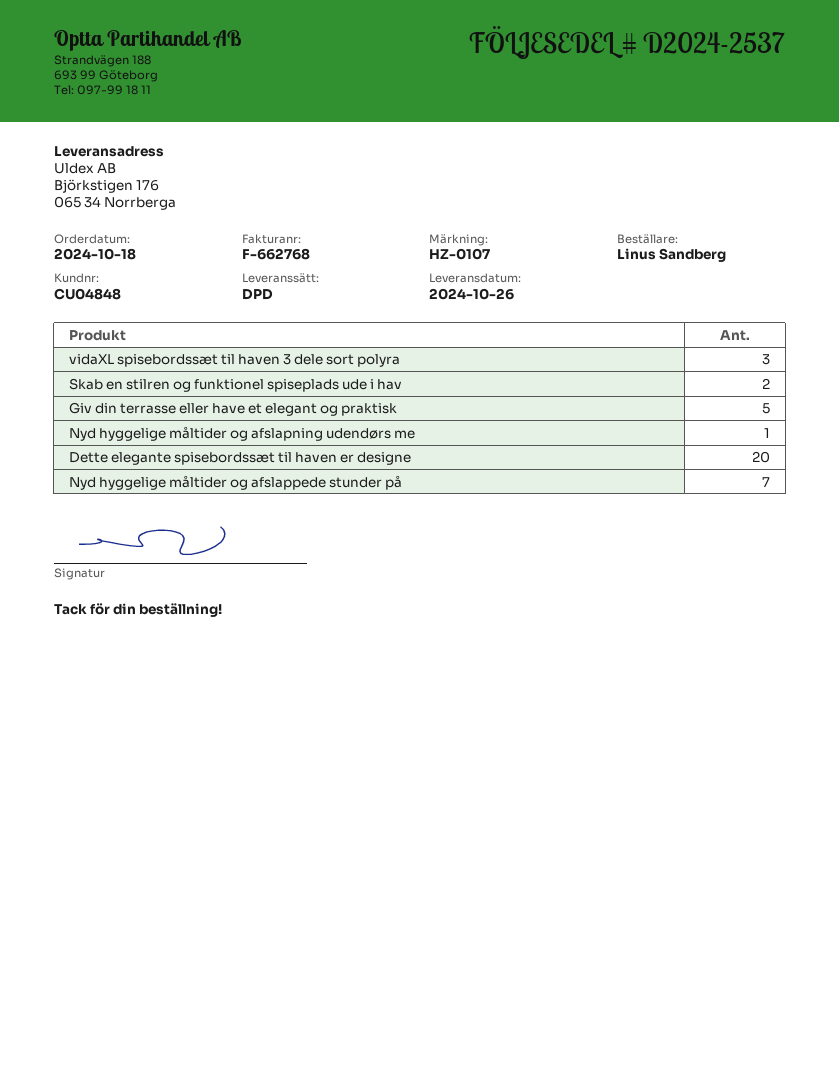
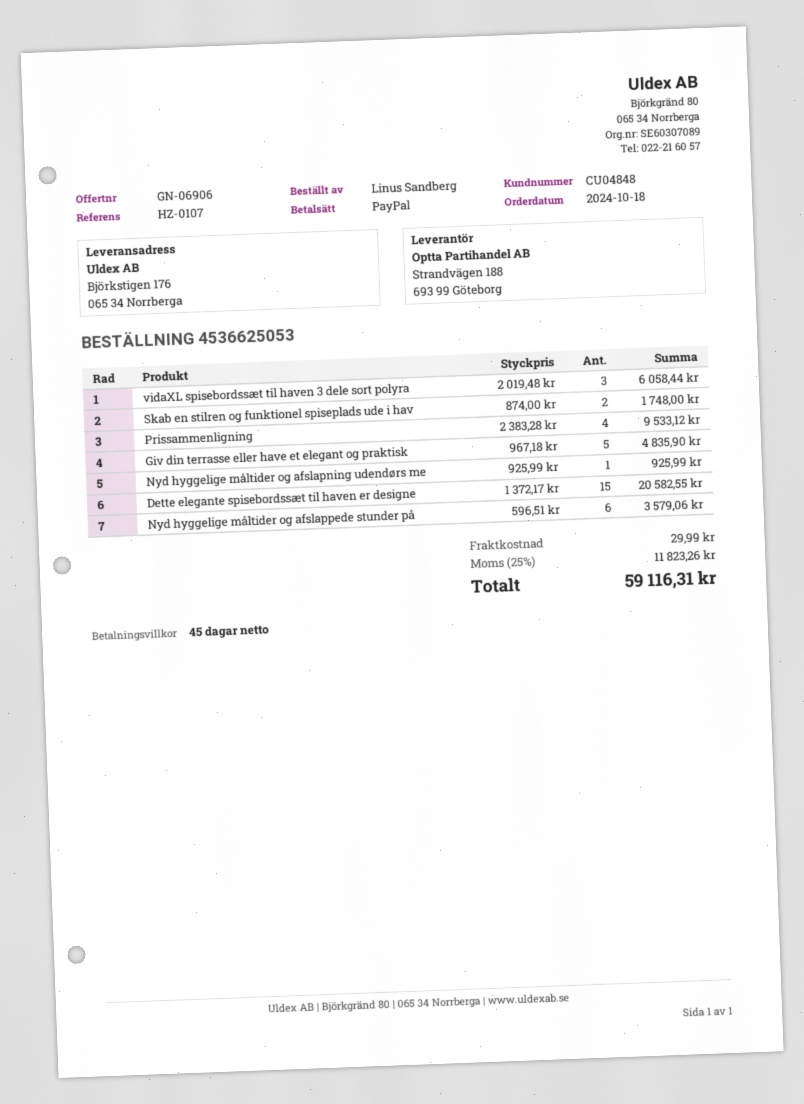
Dette elegante spisebordssæt til haven er designe: 20 -> 15
Nyd hyggelige måltider og afslappede stunder på: 7 -> 6
Prissammenligning: none -> 4

